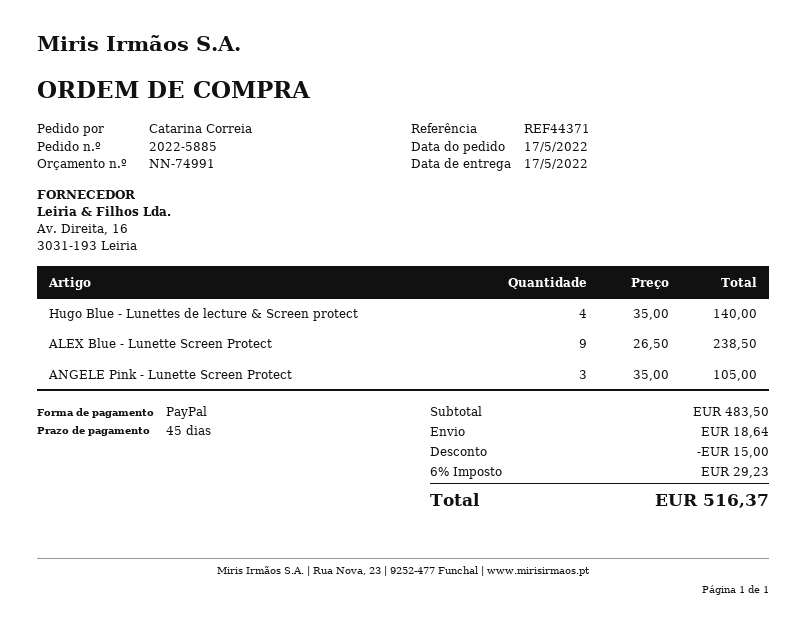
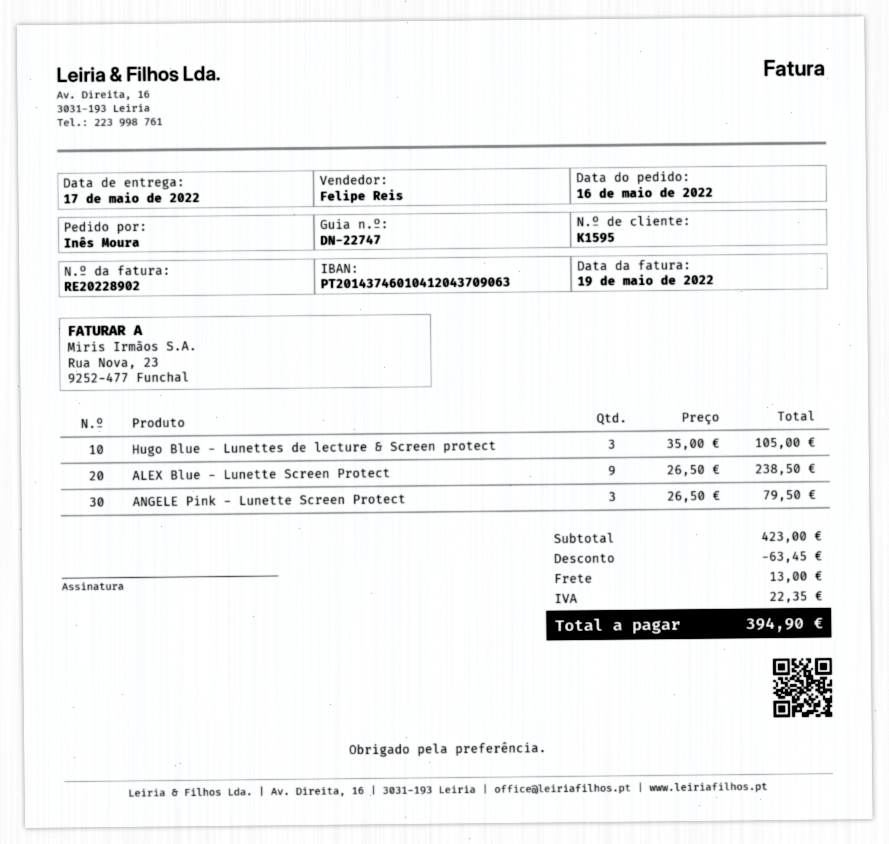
order date: 2022-05-17 -> 2022-05-16
ordered by: Catarina Correia -> Inês Moura
Hugo Blue - Lunettes de lecture & Screen protect: 4 x 35.00 = 140.00 -> 3 x 35.00 = 105.00
ANGELE Pink - Lunette Screen Protect: 3 x 35.00 = 105.00 -> 3 x 26.50 = 79.50
subtotal: 483.50 -> 423.00
discount: 15.00 -> 63.45
shipping: 18.64 -> 13.00
tax: 29.23 -> 22.35
total: 516.37 -> 394.90

